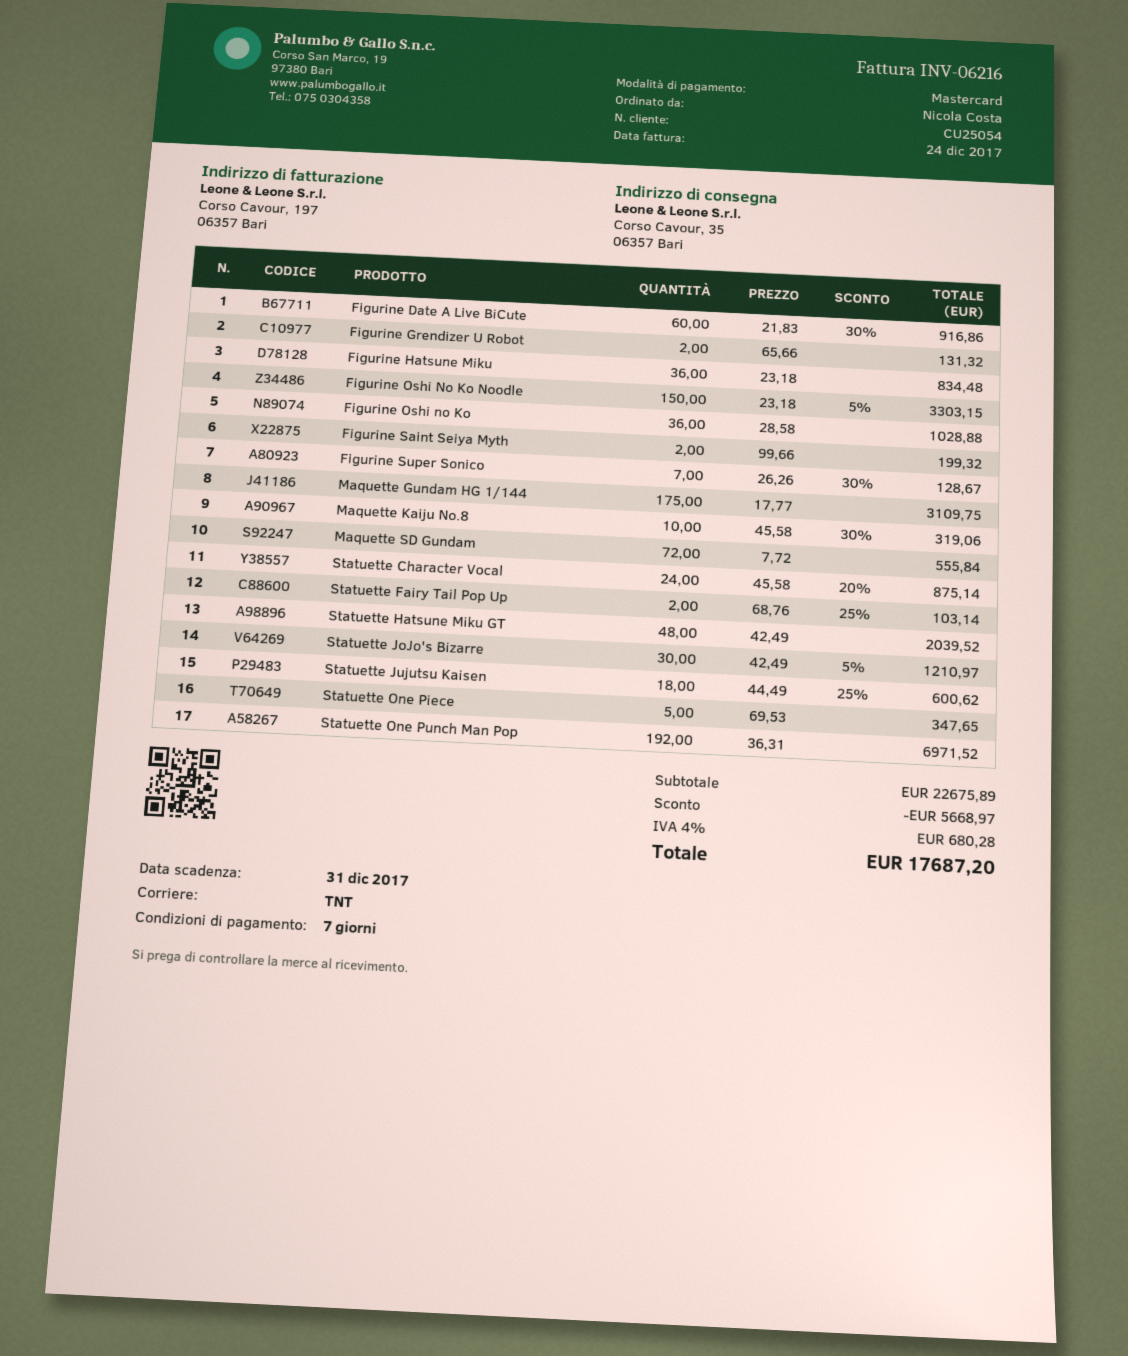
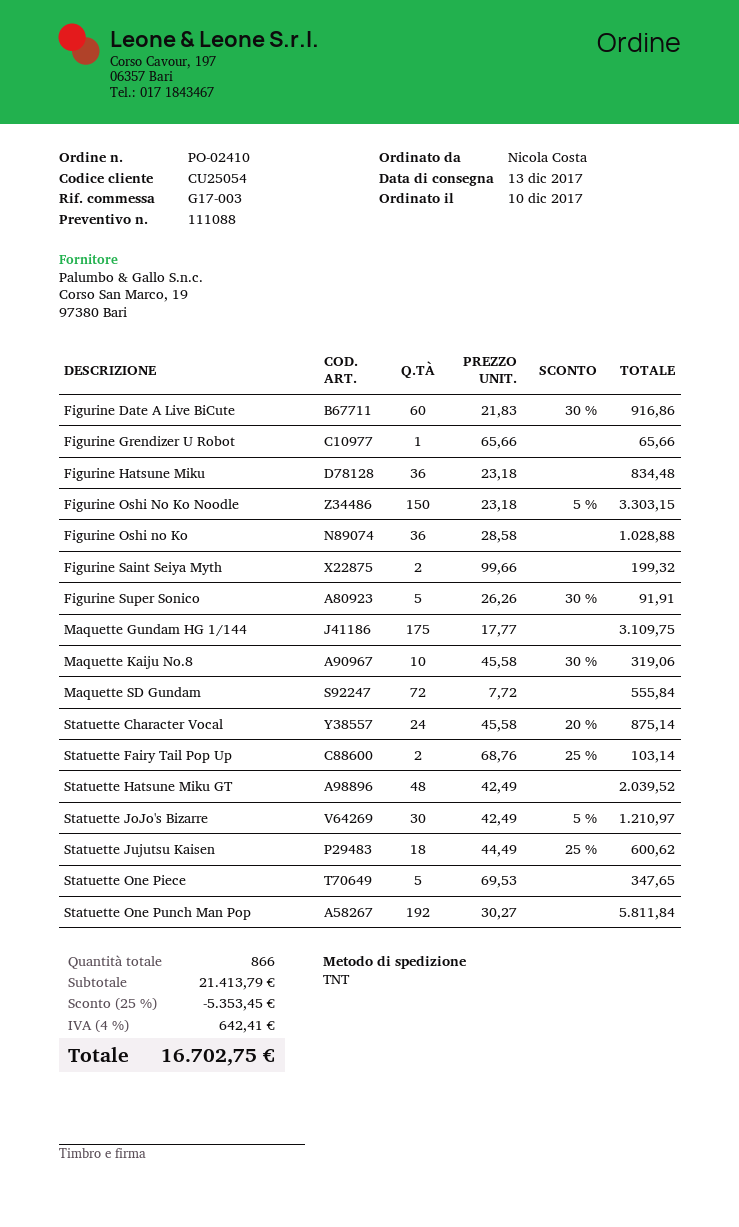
Figurine Grendizer U Robot: 2 x 65.66 = 131.32 -> 1 x 65.66 = 65.66
Figurine Super Sonico: 7 x 26.26 - 30% = 128.67 -> 5 x 26.26 - 30% = 91.91
Statuette One Punch Man Pop: 192 x 36.31 = 6971.52 -> 192 x 30.27 = 5811.84
subtotal: 22675.89 -> 21413.79
discount: 5668.97 -> 5353.45
tax: 4% = 680.28 -> 4% = 642.41
total: 17687.20 -> 16702.75

